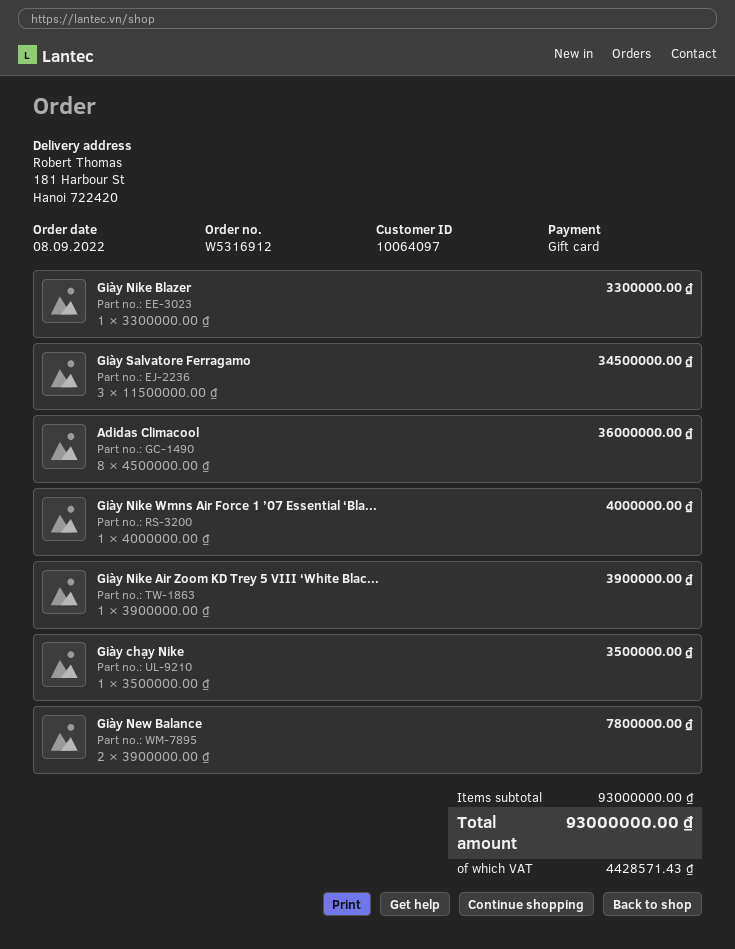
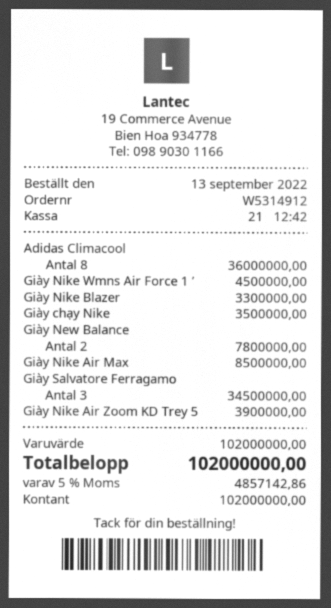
order number: W5316912 -> W5314912
order date: 2022-09-08 -> 2022-09-13
payment method: gift card -> cash
Giày Nike Wmns Air Force 1 ’07 Essential ‘Bla...: 1 for 4000000.00 -> 1 for 4500000.00
Giày Nike Air Max: none -> 1 for 8500000.00
subtotal: 93000000.00 -> 102000000.00
tax: 4428571.43 -> 4857142.86
total: 93000000.00 -> 102000000.00

